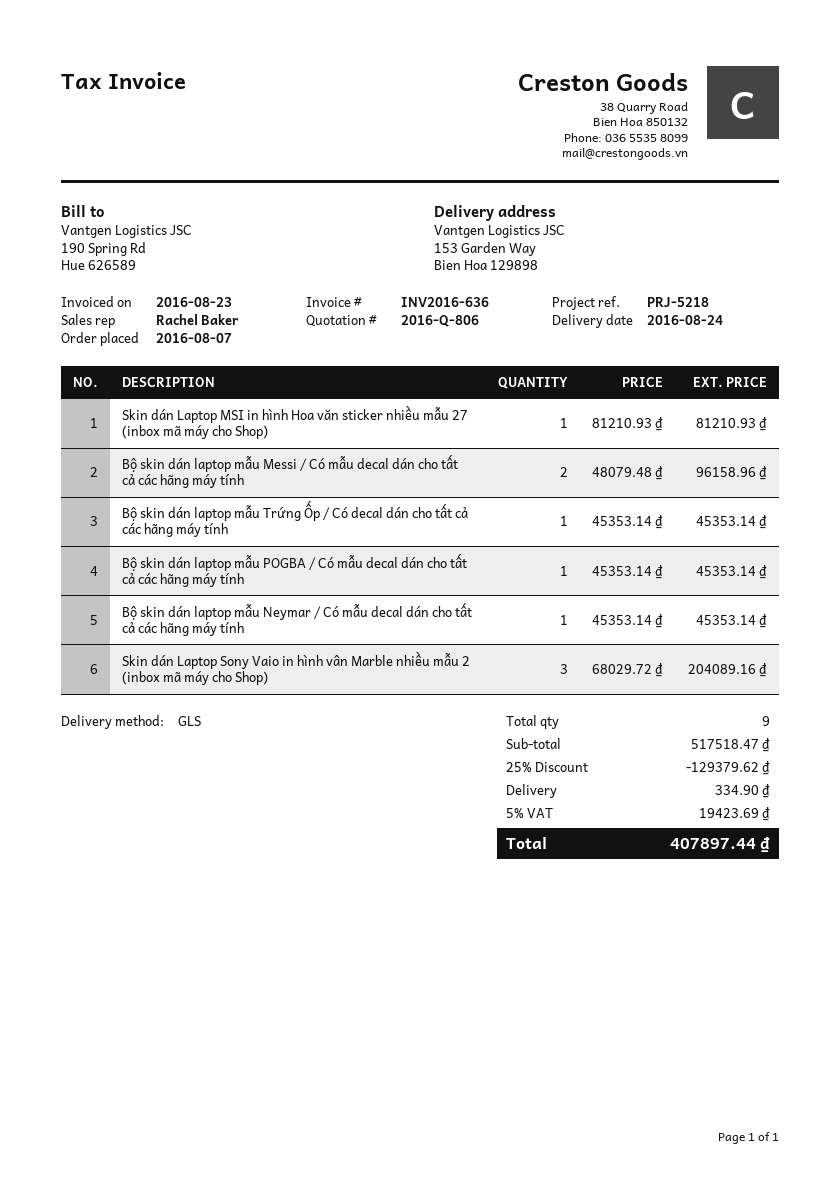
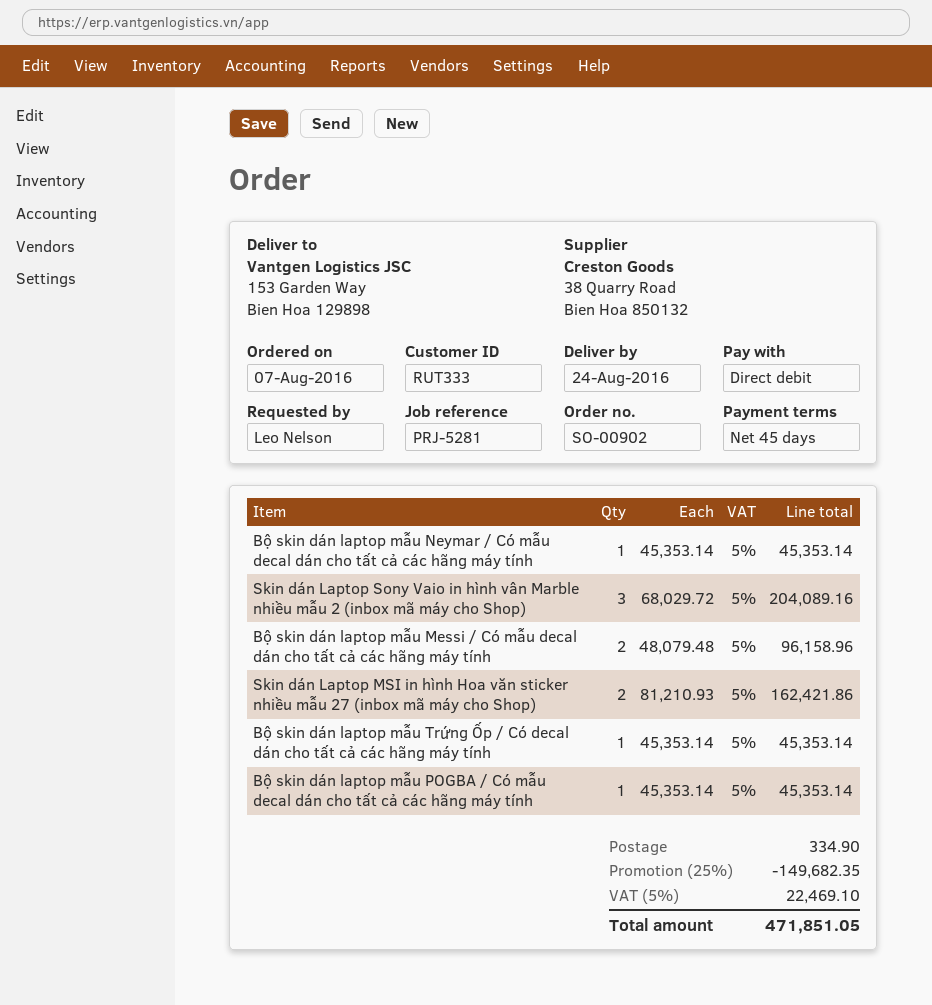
reference: PRJ-5218 -> PRJ-5281
Skin dán Laptop MSI in hình Hoa văn sticker nhiều mẫu 27 (inbox mã máy cho Shop): 1 x 81210.93 = 81210.93 -> 2 x 81210.93 = 162421.86
discount: 25% = 129379.62 -> 25% = 149682.35
tax: 5% = 19423.69 -> 5% = 22469.10
total: 407897.44 -> 471851.05

